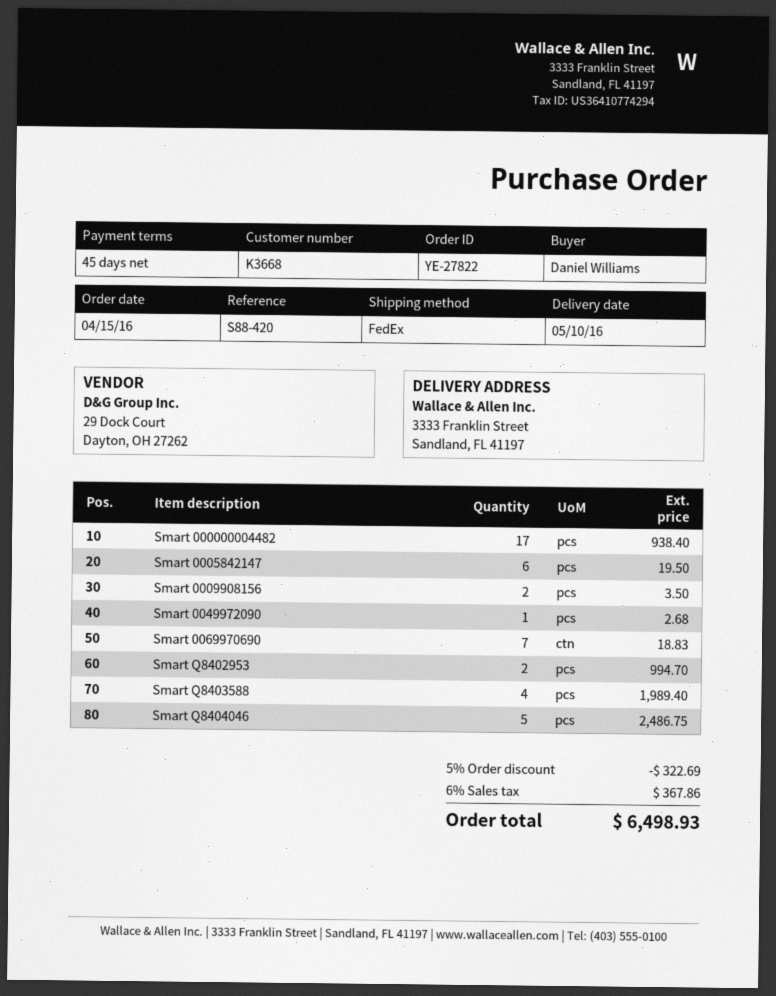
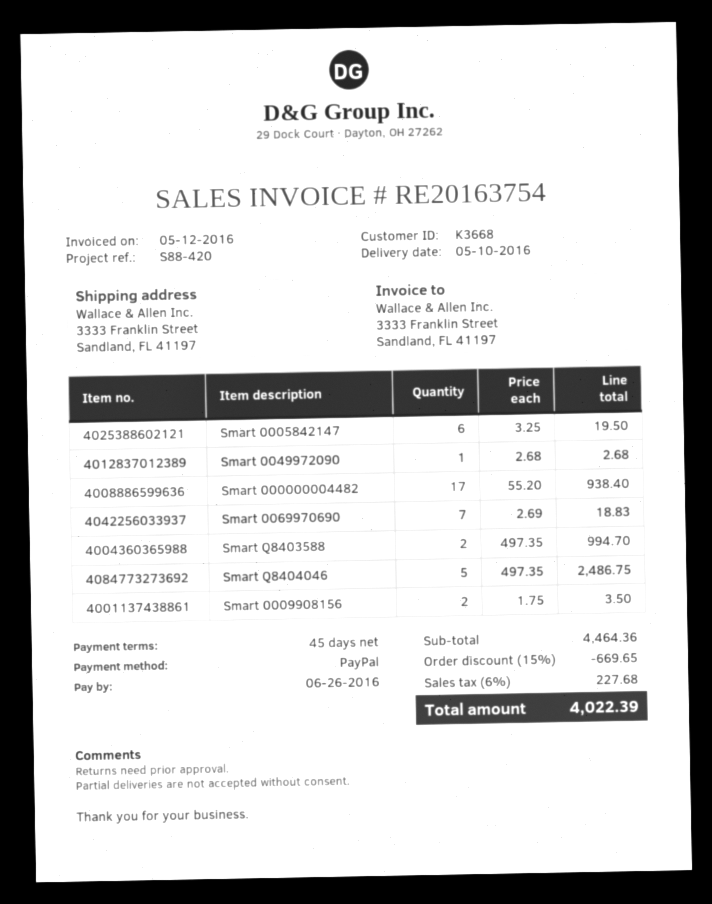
Smart Q8402953: 2 for 994.70 -> none
Smart Q8403588: 4 for 1989.40 -> 2 for 994.70
discount: 5% = 322.69 -> 15% = 669.65
tax: 6% = 367.86 -> 6% = 227.68
total: 6498.93 -> 4022.39

